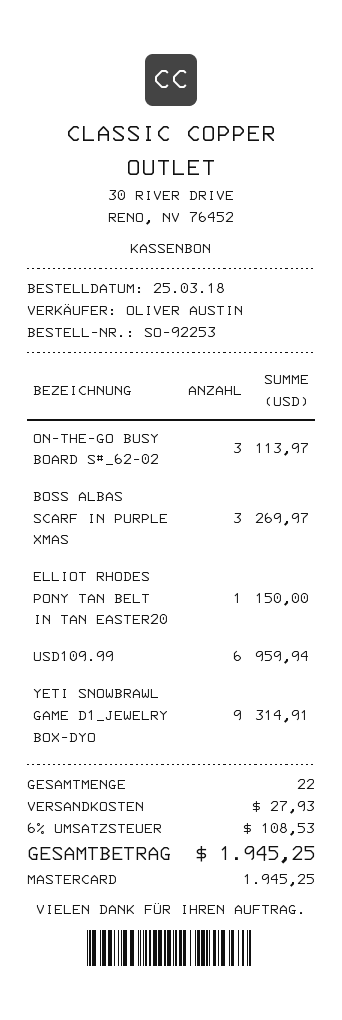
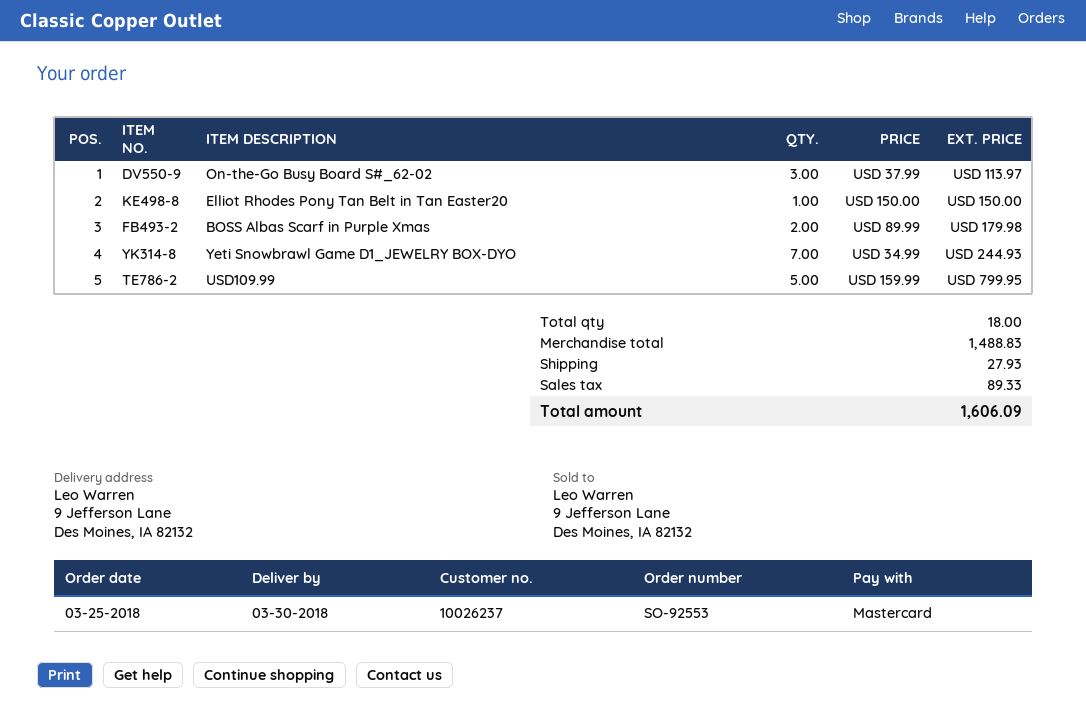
order number: SO-92253 -> SO-92553
BOSS ALBAS SCARF IN PURPLE XMAS: 3 for 269.97 -> 2 for 179.98
USD109.99: 6 for 959.94 -> 5 for 799.95
YETI SNOWBRAWL GAME D1_JEWELRY BOX-DYO: 9 for 314.91 -> 7 for 244.93
total quantity: 22 -> 18
tax: 108.53 -> 89.33
total: 1945.25 -> 1606.09

